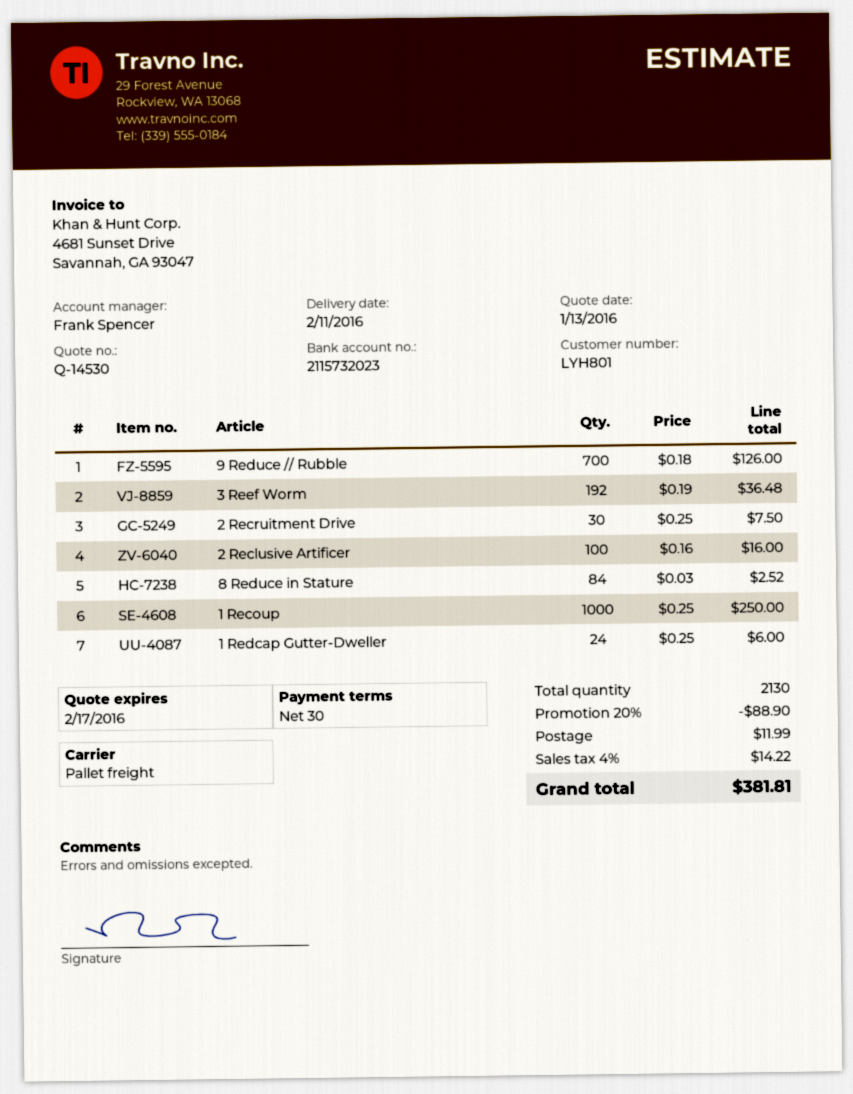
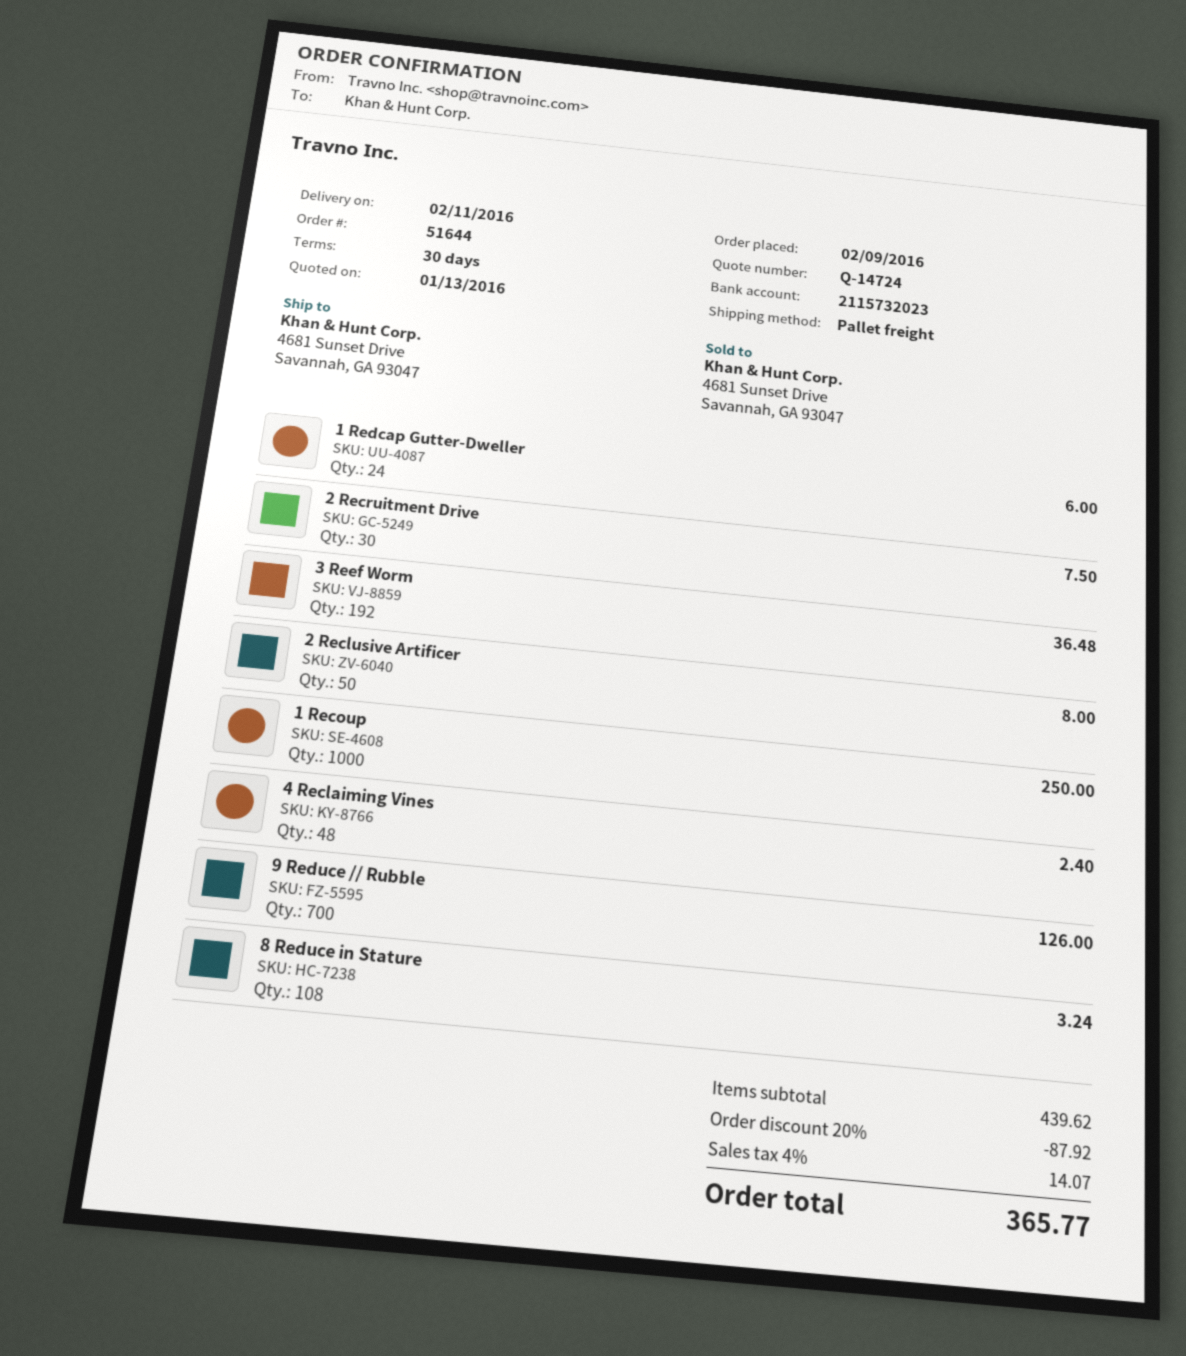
quote number: Q-14530 -> Q-14724
2 Reclusive Artificer: 100 for 16.00 -> 50 for 8.00
8 Reduce in Stature: 84 for 2.52 -> 108 for 3.24
4 Reclaiming Vines: none -> 48 for 2.40
discount: 20% = 88.90 -> 20% = 87.92
shipping: 11.99 -> none
tax: 4% = 14.22 -> 4% = 14.07
total: 381.81 -> 365.77

